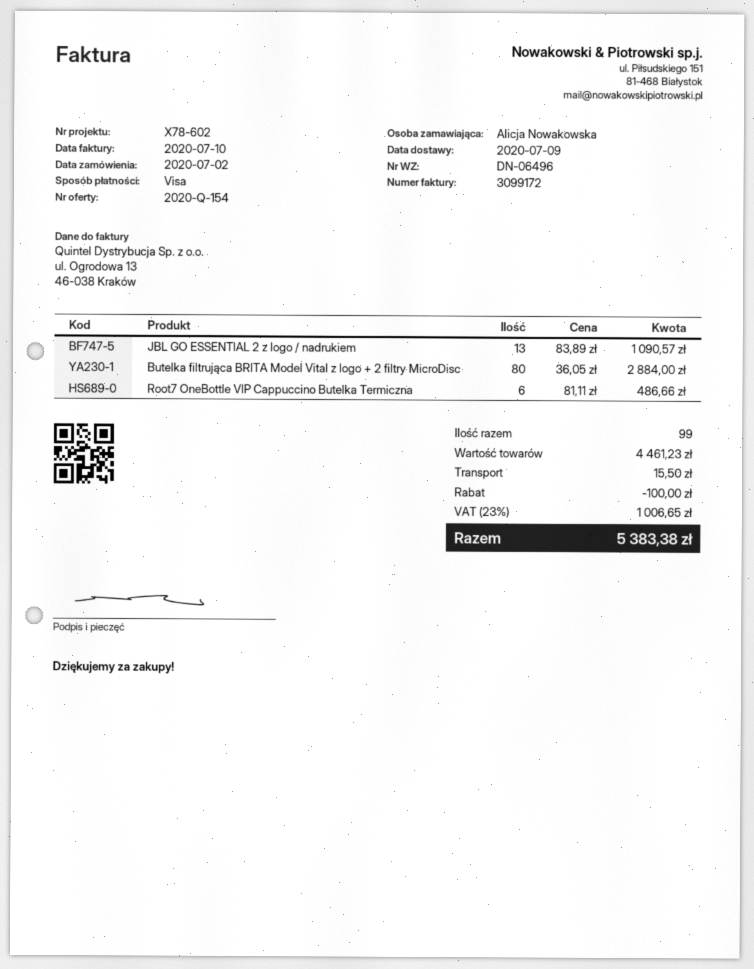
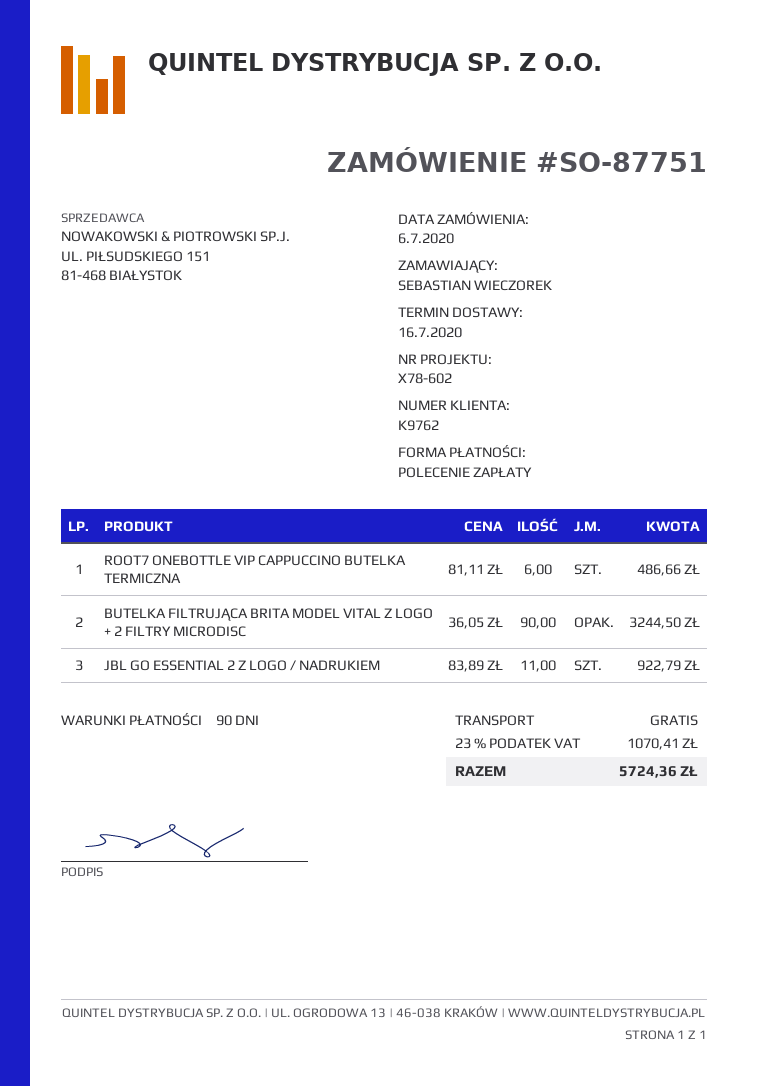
order date: 2020-07-02 -> 2020-07-06
delivery date: 2020-07-09 -> 2020-07-16
ordered by: Alicja Nowakowska -> SEBASTIAN WIECZOREK
payment method: Visa -> direct debit
JBL GO ESSENTIAL 2 z logo / nadrukiem: 13 x 83.89 = 1090.57 -> 11 x 83.89 = 922.79
Butelka filtrująca BRITA Model Vital z logo + 2 filtry MicroDisc: 80 x 36.05 = 2884.00 -> 90 x 36.05 = 3244.50
discount: 100.00 -> none
shipping: 15.50 -> 0.00
tax: 23% = 1006.65 -> 23% = 1070.41
total: 5383.38 -> 5724.36

